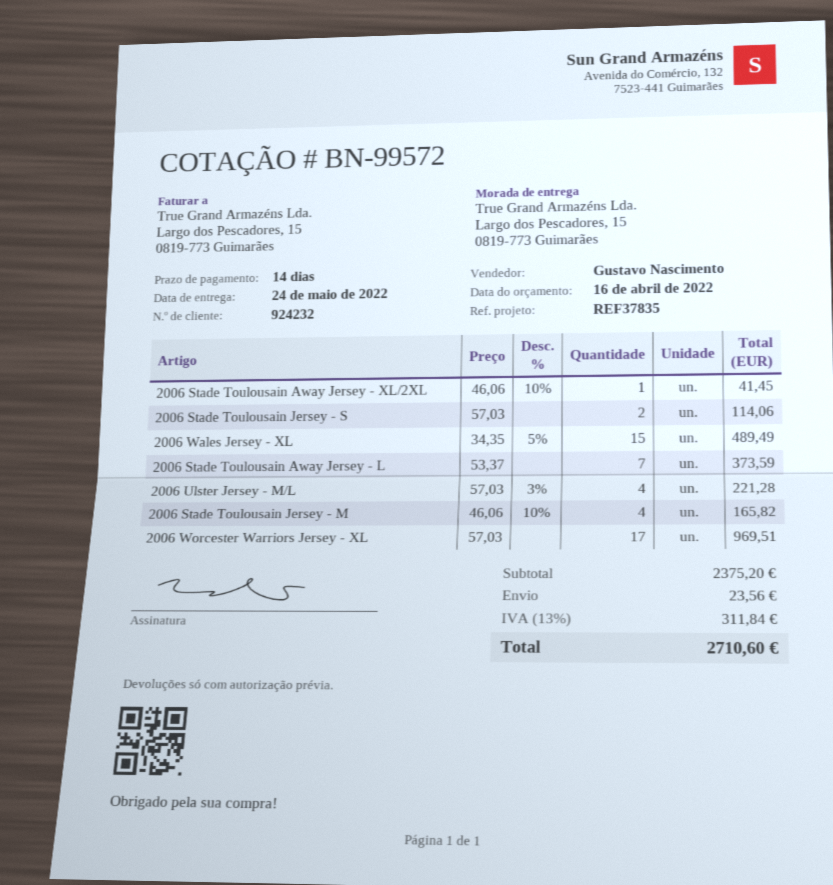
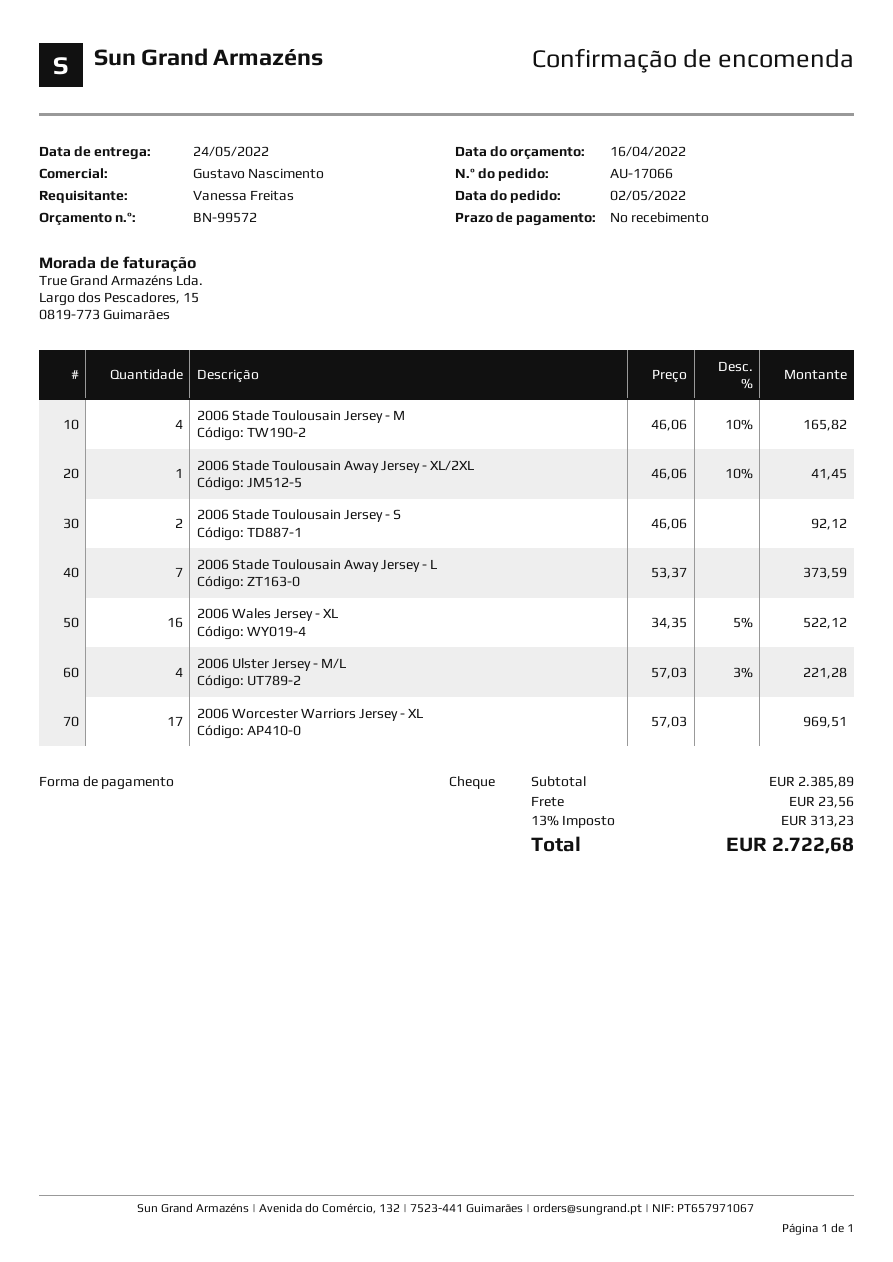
payment terms: 14 days -> on receipt
2006 Stade Toulousain Jersey - S: 2 x 57.03 = 114.06 -> 2 x 46.06 = 92.12
2006 Wales Jersey - XL: 15 x 34.35 - 5% = 489.49 -> 16 x 34.35 - 5% = 522.12
subtotal: 2375.20 -> 2385.89
tax: 13% = 311.84 -> 13% = 313.23
total: 2710.60 -> 2722.68

